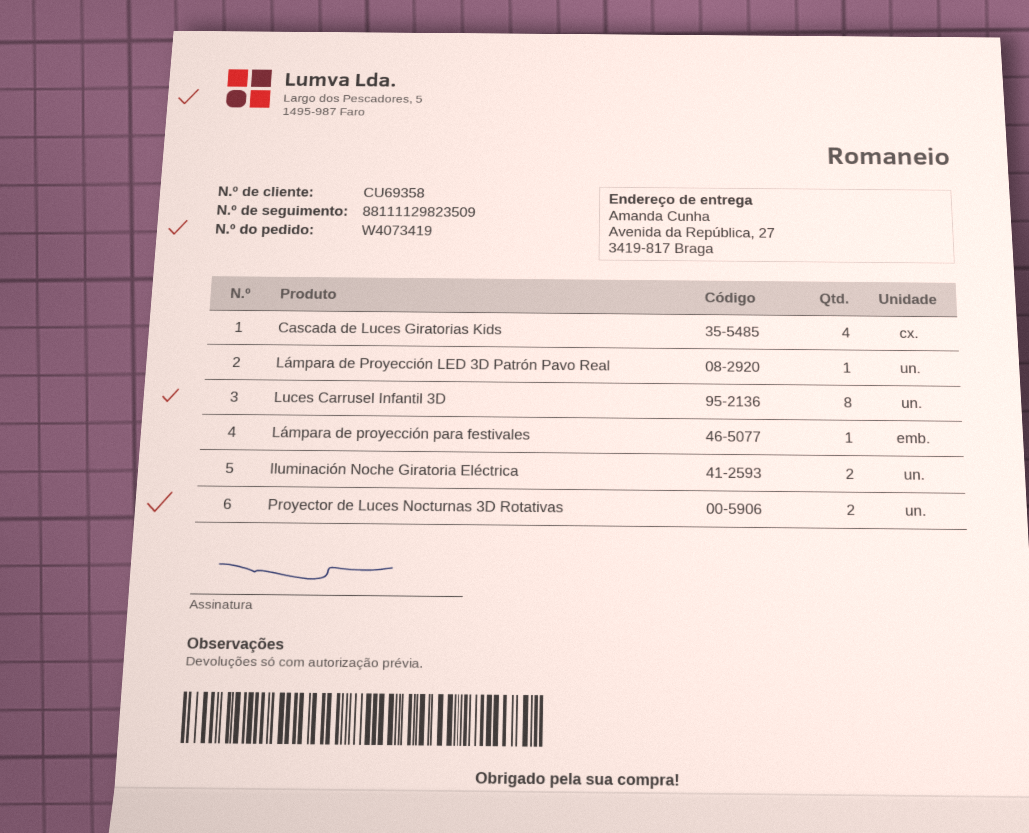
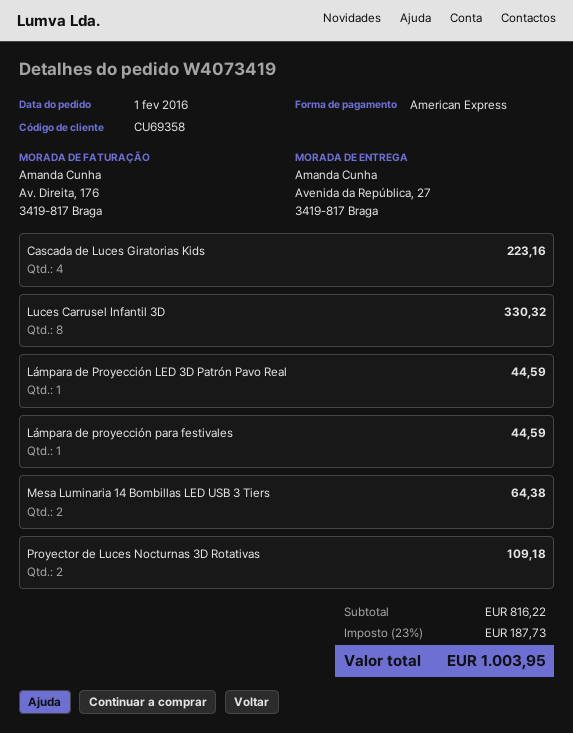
Iluminación Noche Giratoria Eléctrica: 2 -> none
Mesa Luminaria 14 Bombillas LED USB 3 Tiers: none -> 2

